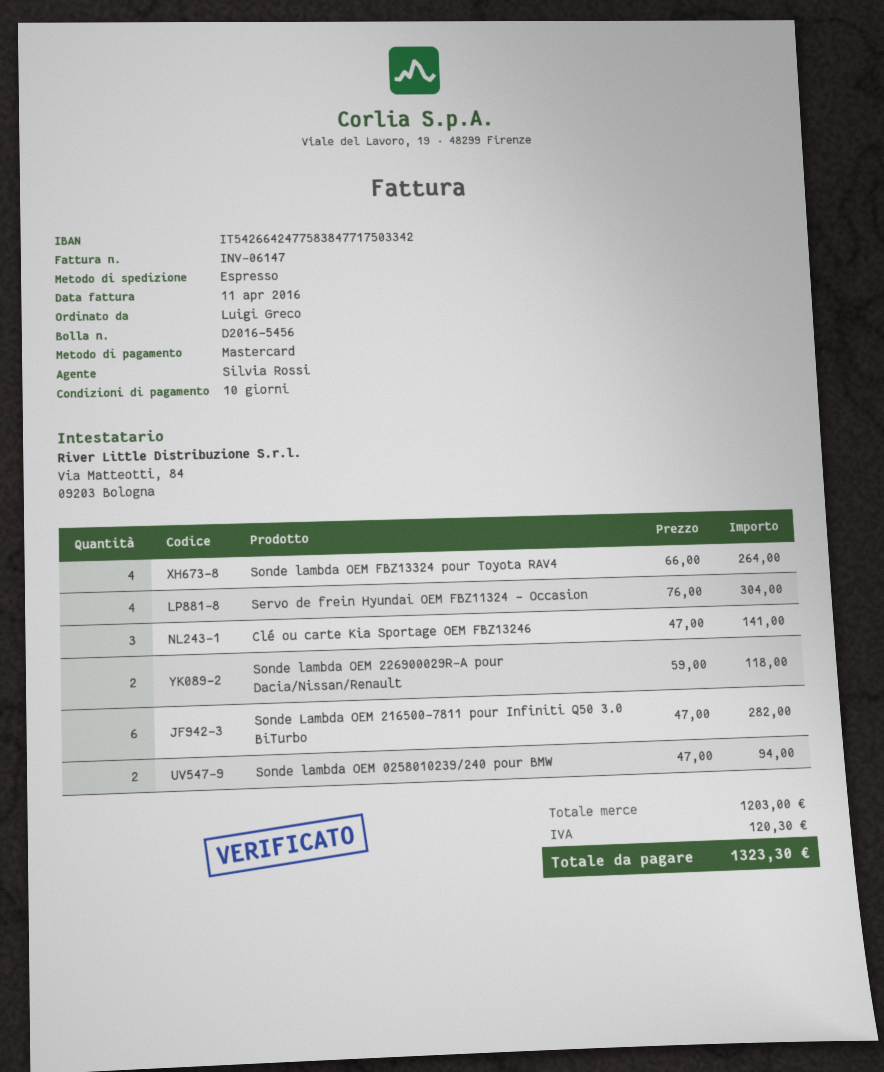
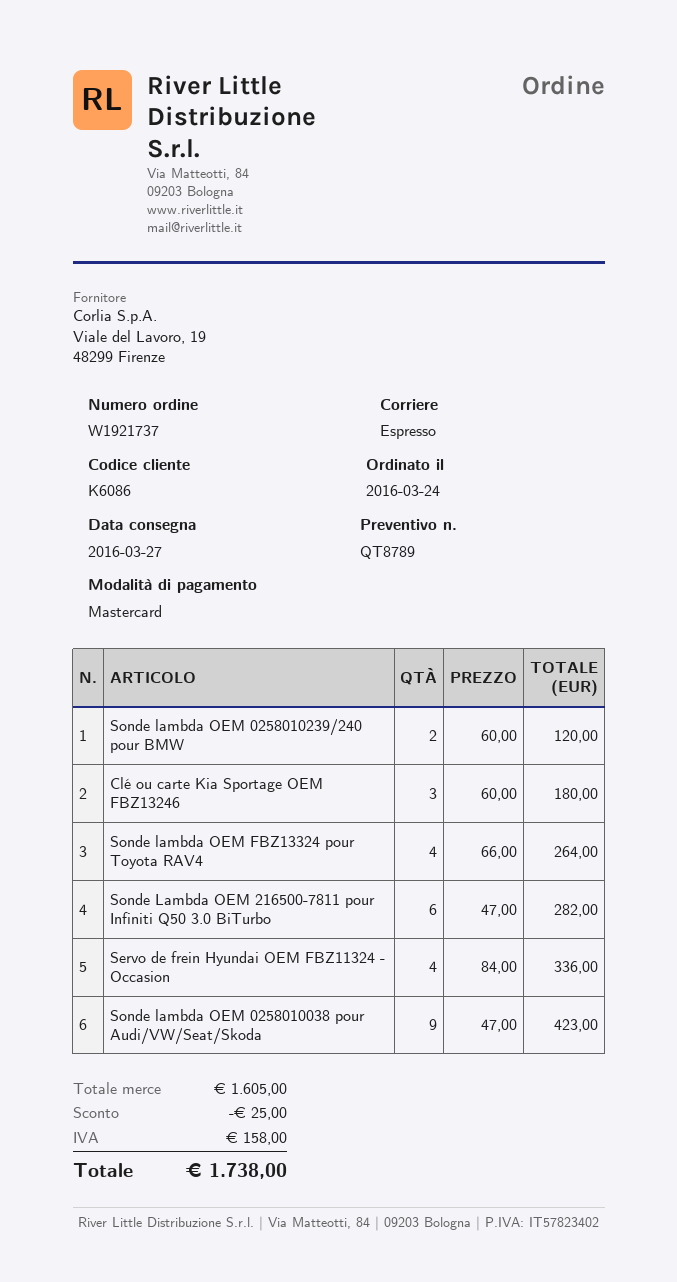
Servo de frein Hyundai OEM FBZ11324 - Occasion: 4 x 76.00 = 304.00 -> 4 x 84.00 = 336.00
Clé ou carte Kia Sportage OEM FBZ13246: 3 x 47.00 = 141.00 -> 3 x 60.00 = 180.00
Sonde lambda OEM 226900029R-A pour Dacia/Nissan/Renault: 2 x 59.00 = 118.00 -> none
Sonde lambda OEM 0258010239/240 pour BMW: 2 x 47.00 = 94.00 -> 2 x 60.00 = 120.00
Sonde lambda OEM 0258010038 pour Audi/VW/Seat/Skoda: none -> 9 x 47.00 = 423.00
subtotal: 1203.00 -> 1605.00
discount: none -> 25.00
tax: 120.30 -> 158.00
total: 1323.30 -> 1738.00

